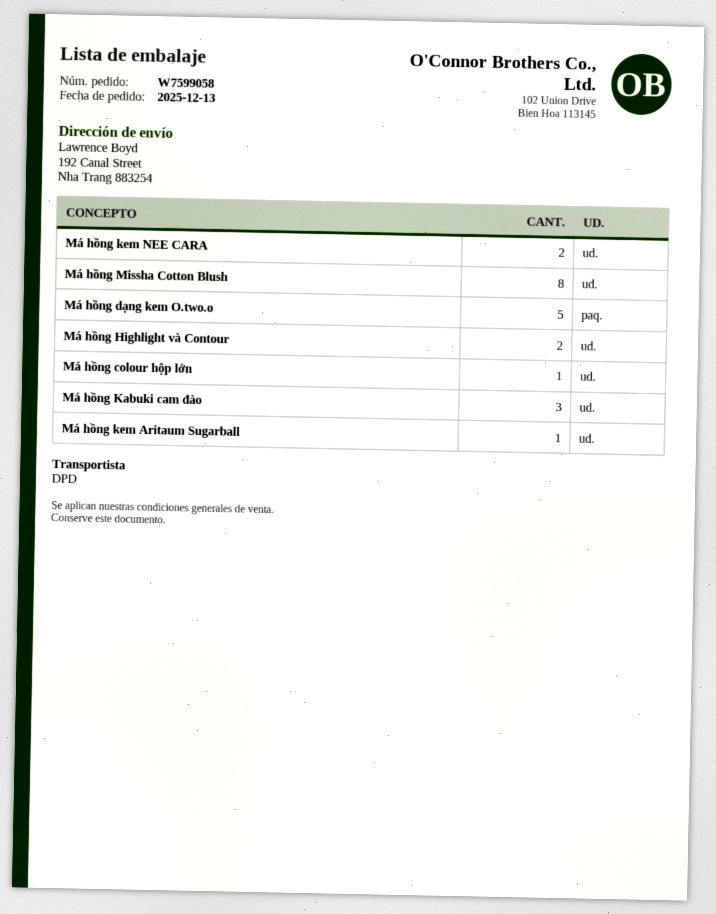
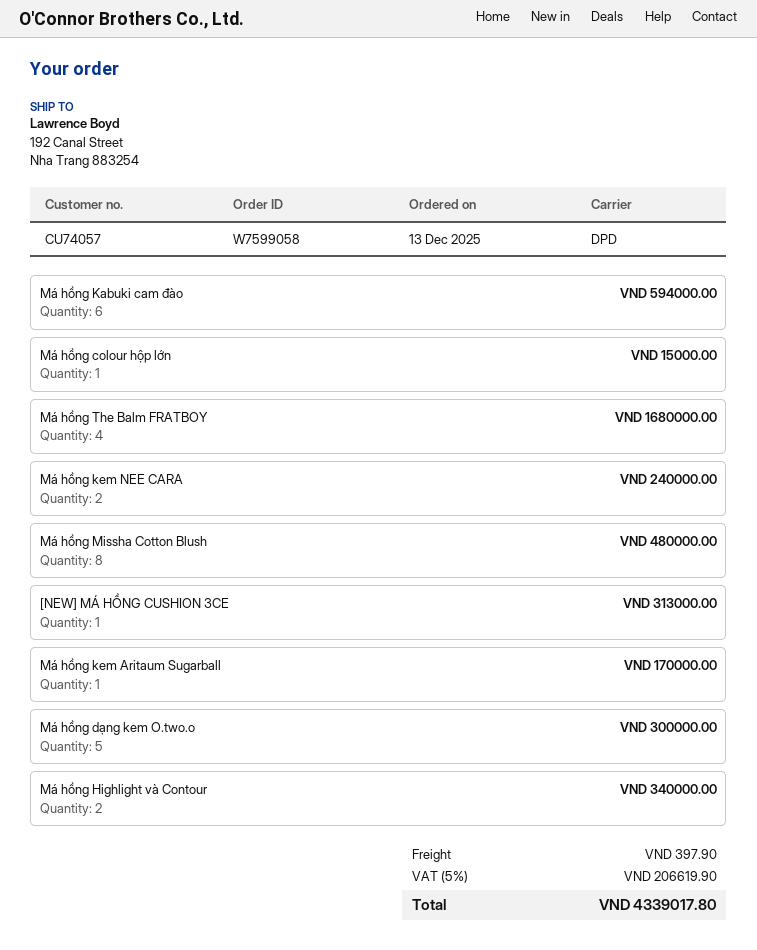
Má hồng Kabuki cam đào: 3 -> 6
Má hồng The Balm FRATBOY: none -> 4
[NEW] MÁ HỒNG CUSHION 3CE: none -> 1

